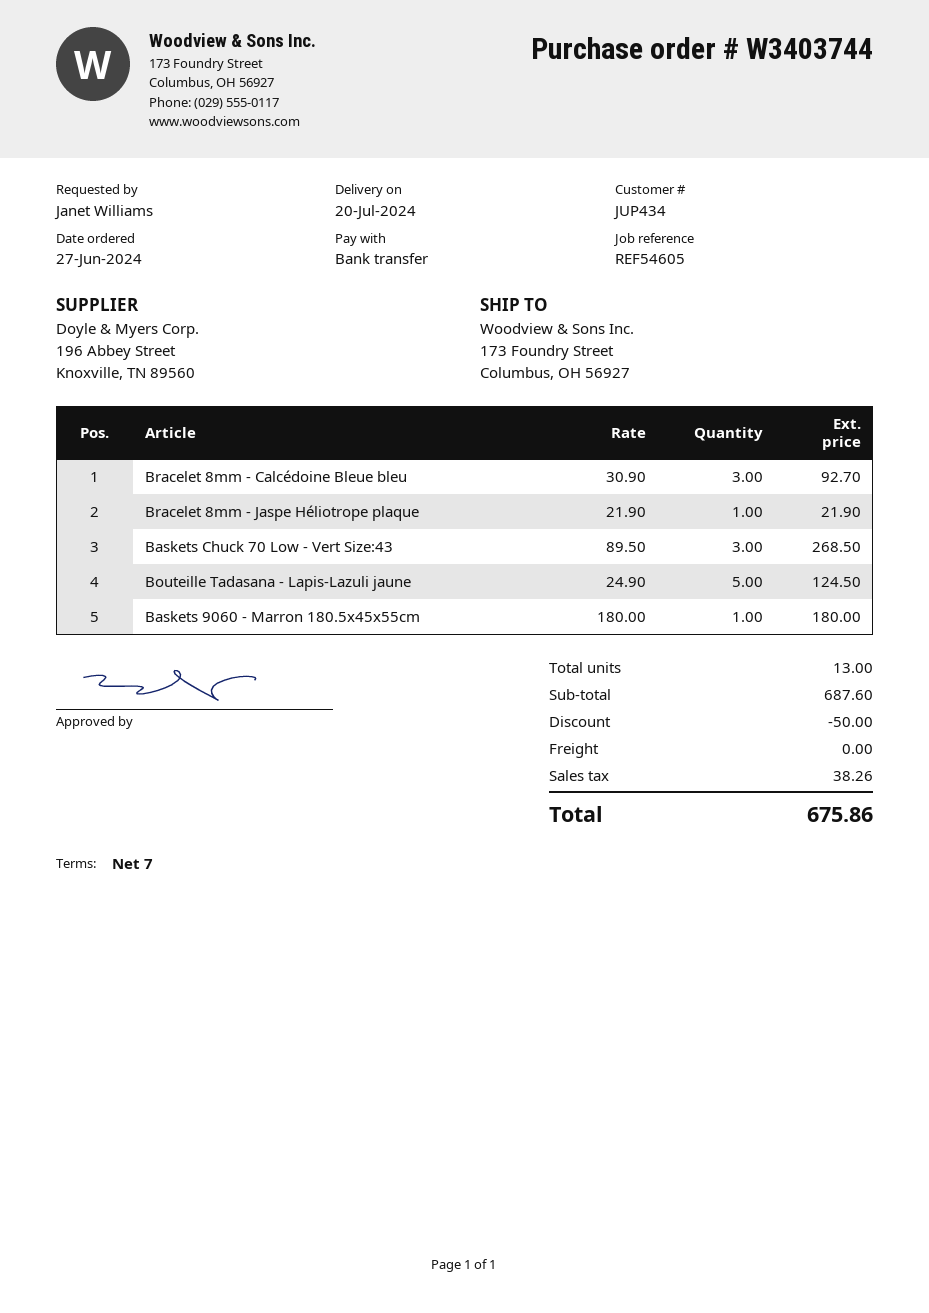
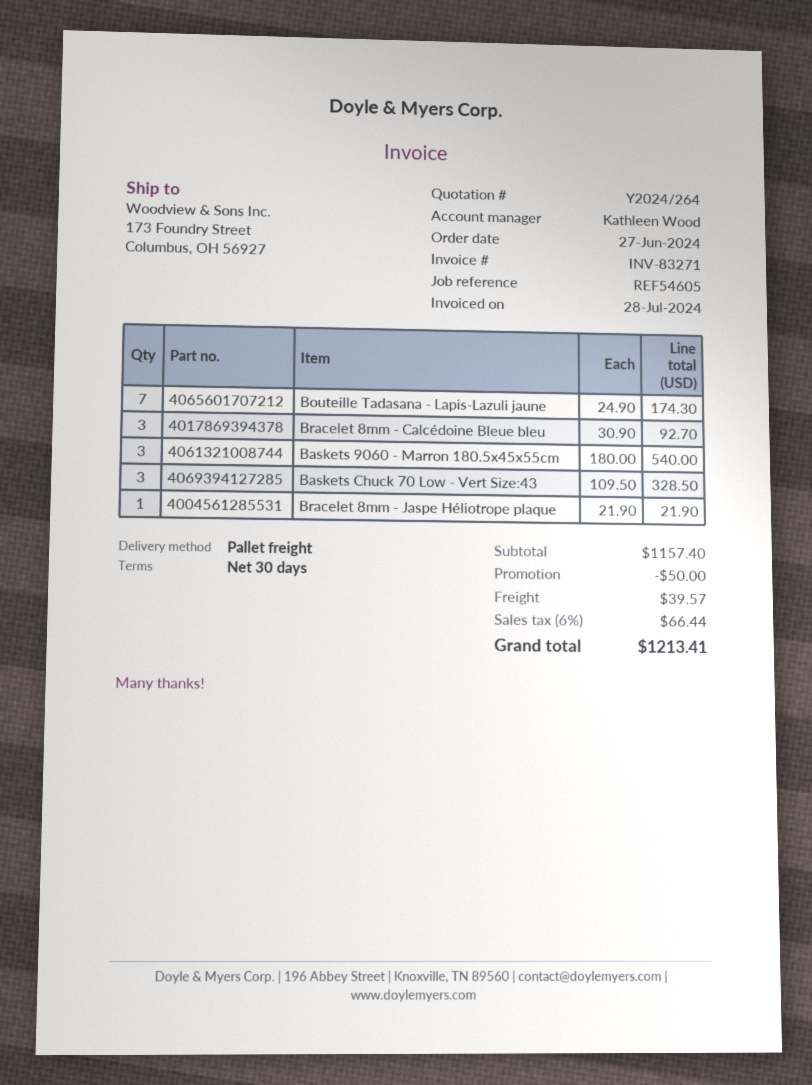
payment terms: 7 days -> 30 days
Baskets Chuck 70 Low - Vert Size:43: 3 x 89.50 = 268.50 -> 3 x 109.50 = 328.50
Bouteille Tadasana - Lapis-Lazuli jaune: 5 x 24.90 = 124.50 -> 7 x 24.90 = 174.30
Baskets 9060 - Marron 180.5x45x55cm: 1 x 180.00 = 180.00 -> 3 x 180.00 = 540.00
subtotal: 687.60 -> 1157.40
shipping: 0.00 -> 39.57
tax: 38.26 -> 66.44
total: 675.86 -> 1213.41

